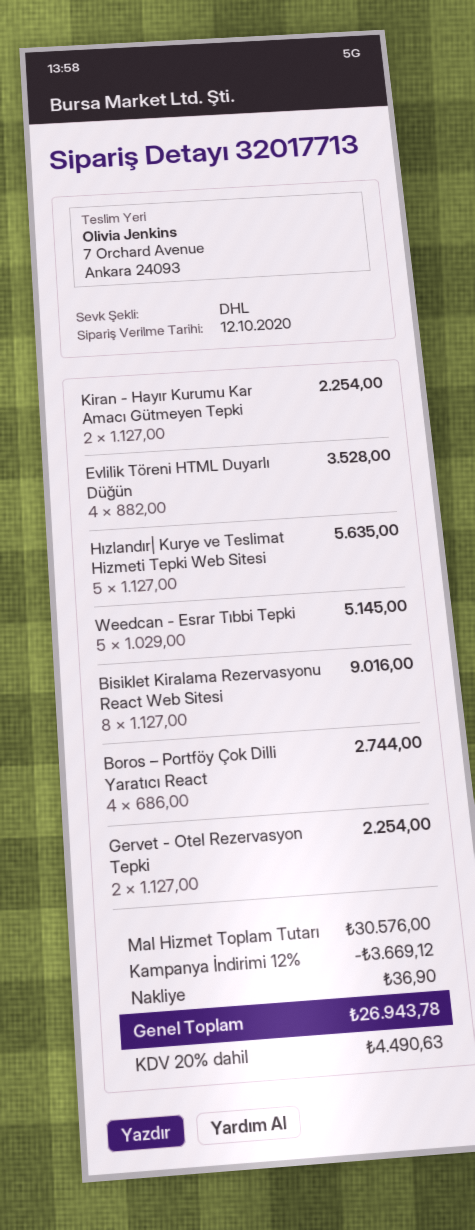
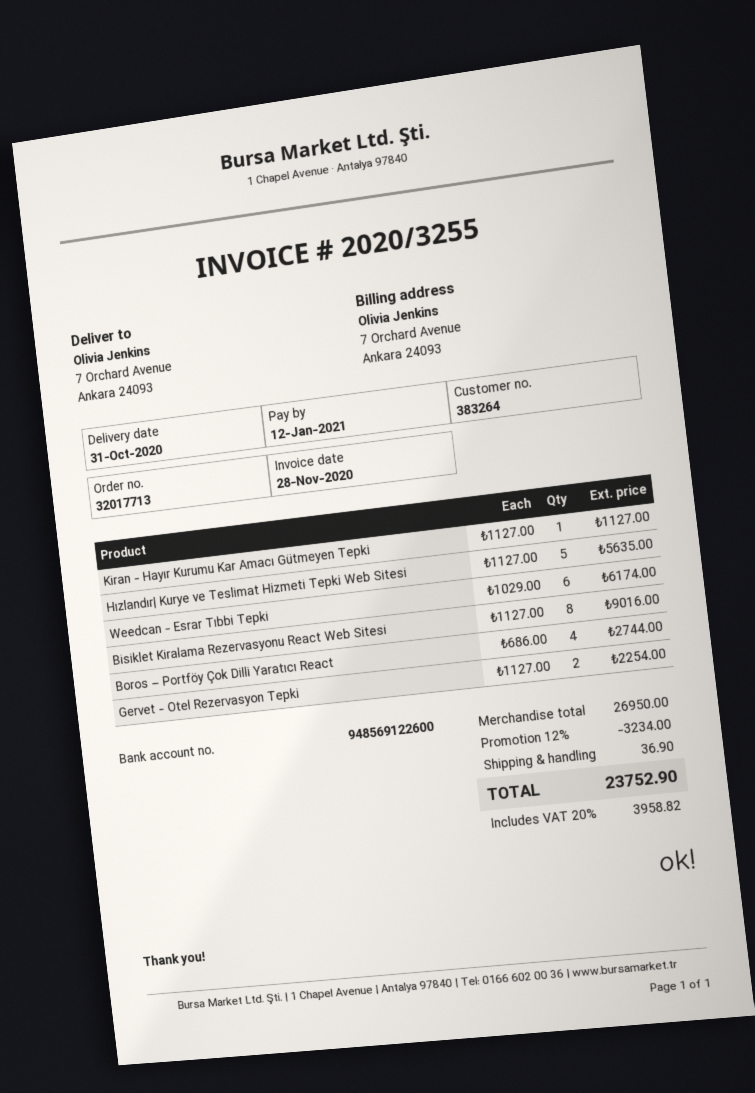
Kiran - Hayır Kurumu Kar Amacı Gütmeyen Tepki: 2 x 1127.00 = 2254.00 -> 1 x 1127.00 = 1127.00
Evlilik Töreni HTML Duyarlı Düğün: 4 x 882.00 = 3528.00 -> none
Weedcan - Esrar Tıbbi Tepki: 5 x 1029.00 = 5145.00 -> 6 x 1029.00 = 6174.00
subtotal: 30576.00 -> 26950.00
discount: 12% = 3669.12 -> 12% = 3234.00
tax: 20% = 4490.63 -> 20% = 3958.82
total: 26943.78 -> 23752.90

